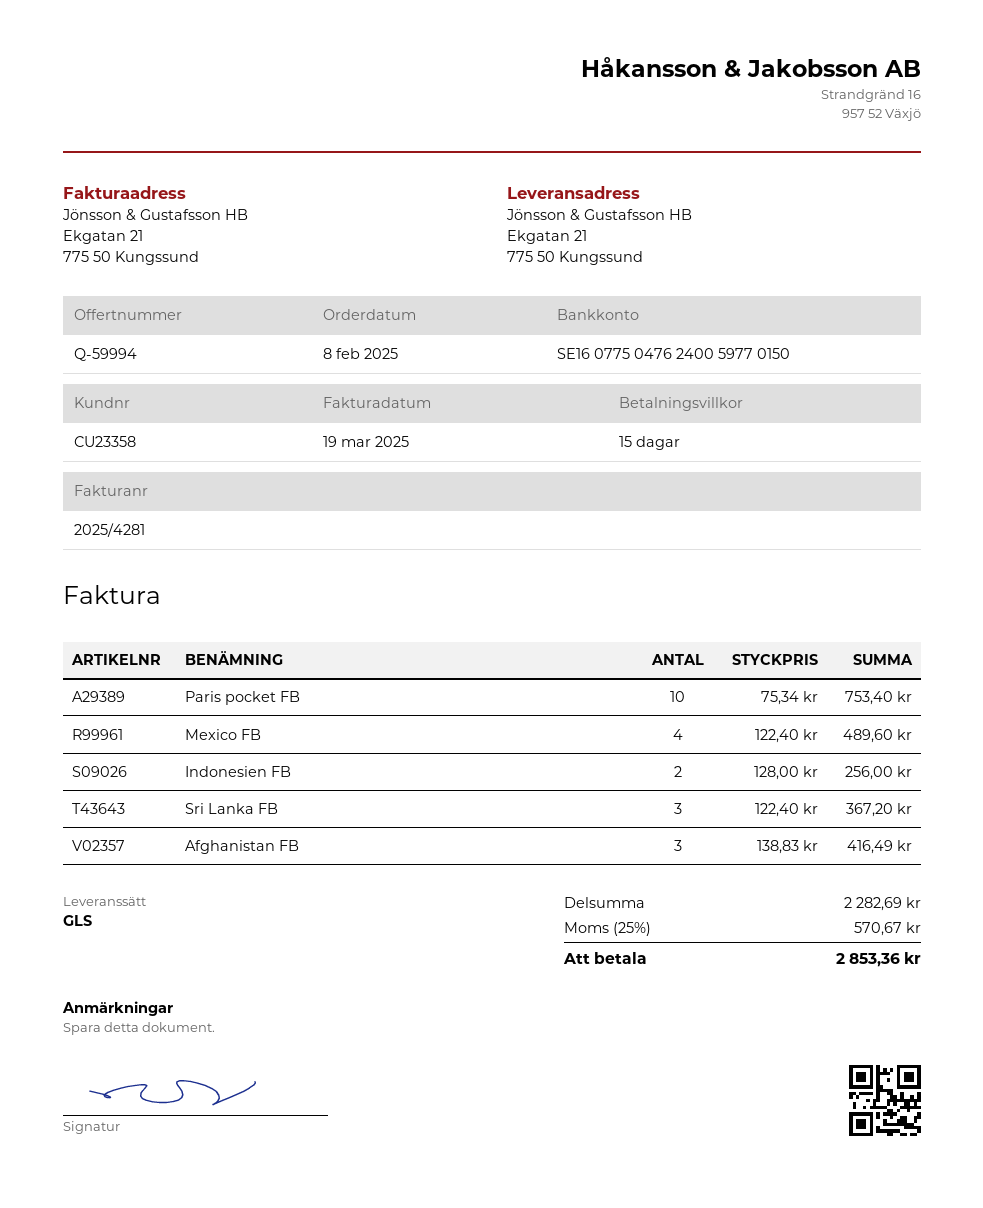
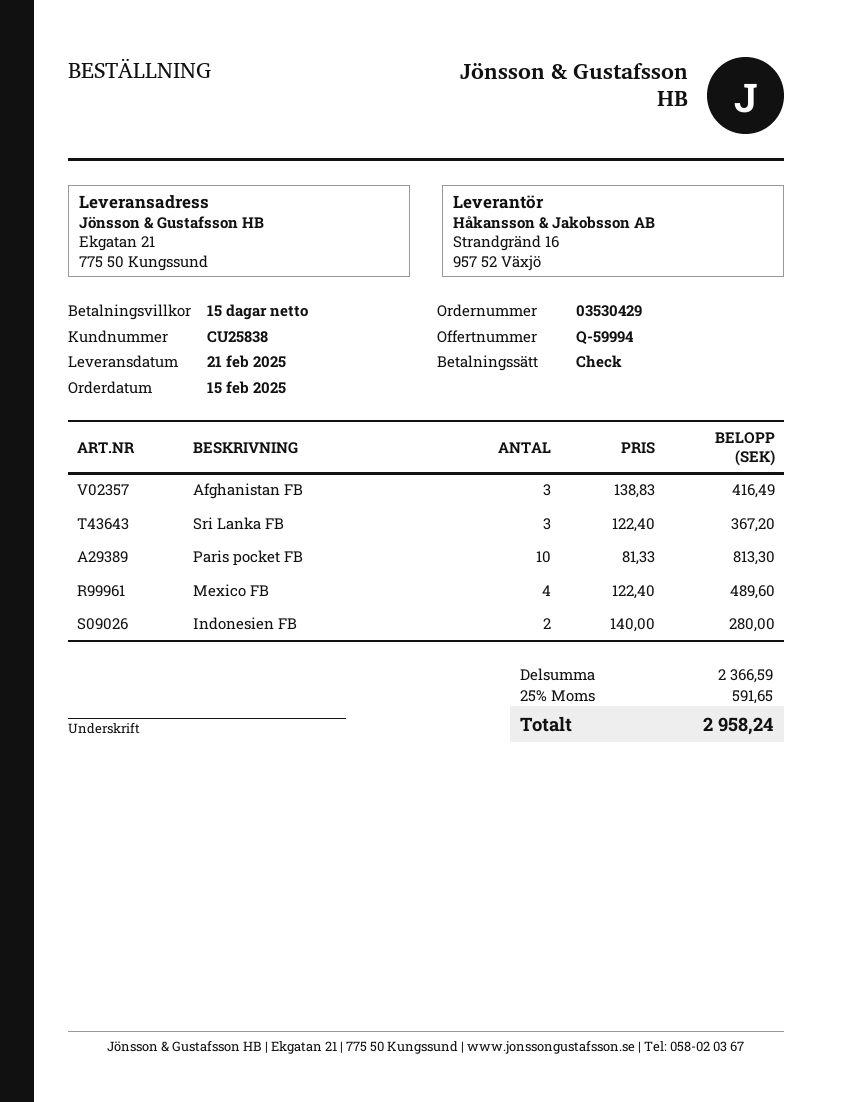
order date: 2025-02-08 -> 2025-02-15
customer number: CU23358 -> CU25838
Paris pocket FB: 10 x 75.34 = 753.40 -> 10 x 81.33 = 813.30
Indonesien FB: 2 x 128.00 = 256.00 -> 2 x 140.00 = 280.00
subtotal: 2282.69 -> 2366.59
tax: 25% = 570.67 -> 25% = 591.65
total: 2853.36 -> 2958.24

